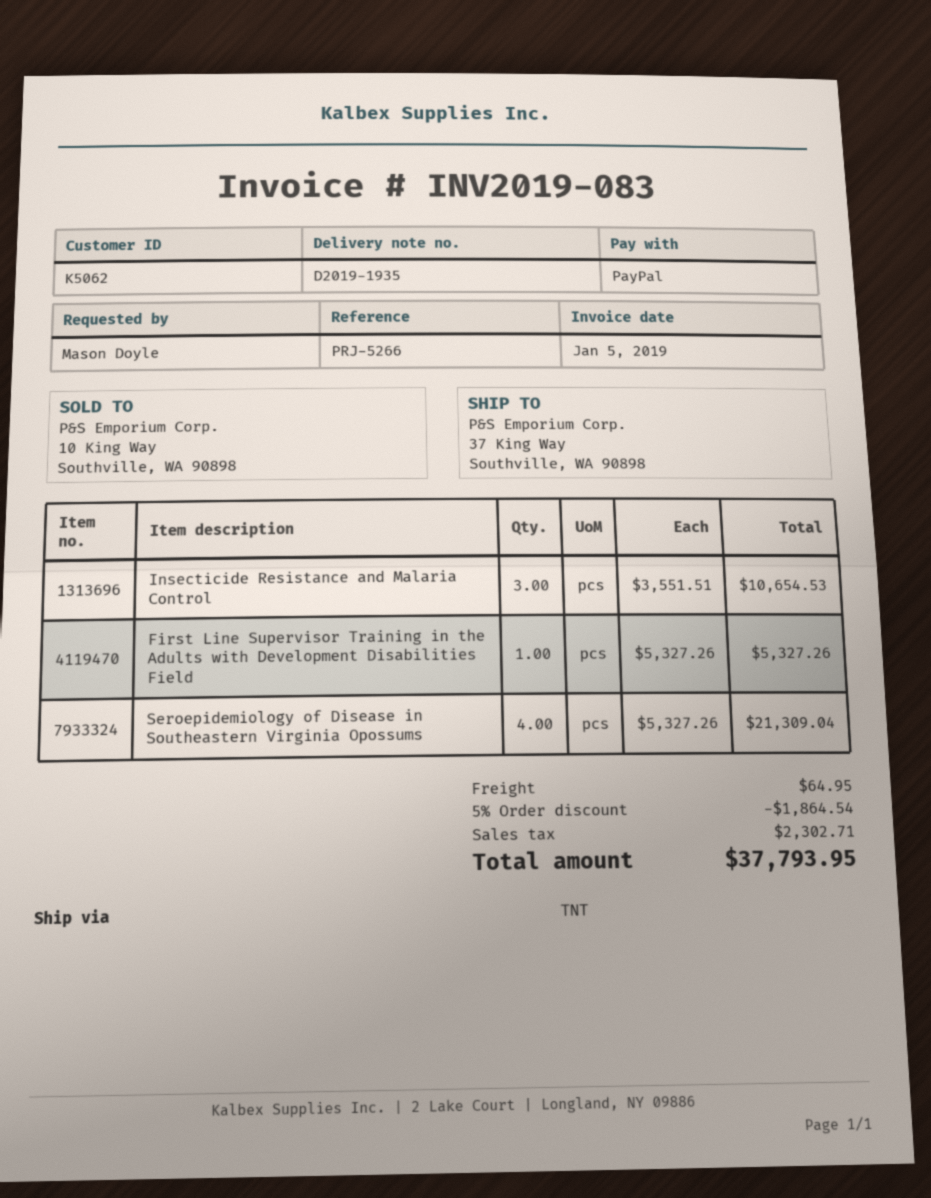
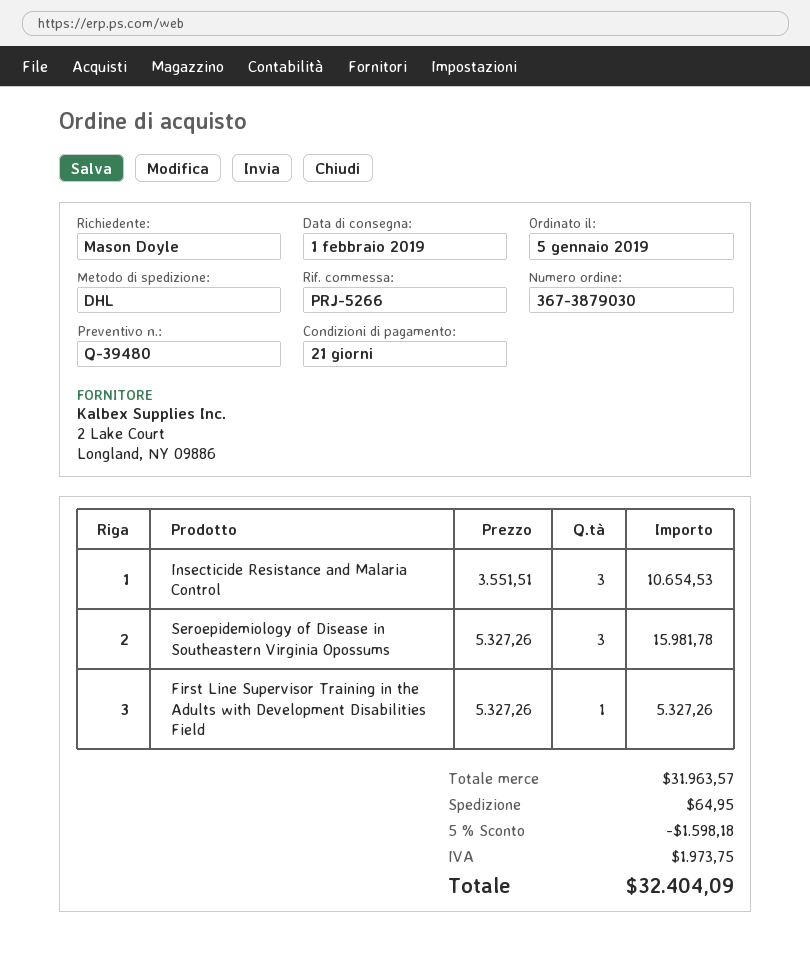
shipping method: TNT -> DHL
Seroepidemiology of Disease in Southeastern Virginia Opossums: 4 x 5327.26 = 21309.04 -> 3 x 5327.26 = 15981.78
discount: 5% = 1864.54 -> 5% = 1598.18
tax: 2302.71 -> 1973.75
total: 37793.95 -> 32404.09

